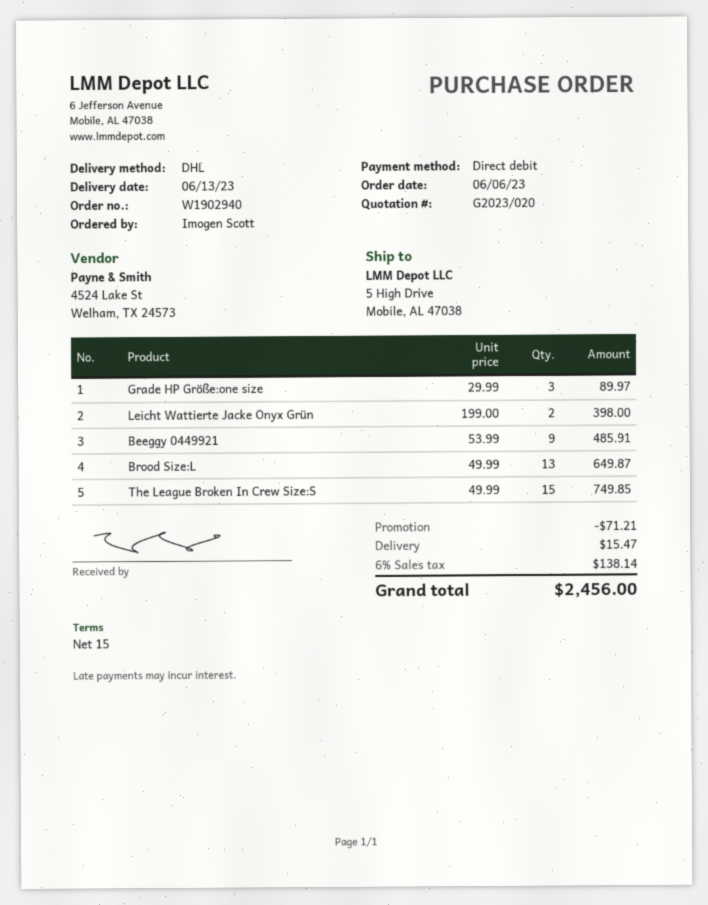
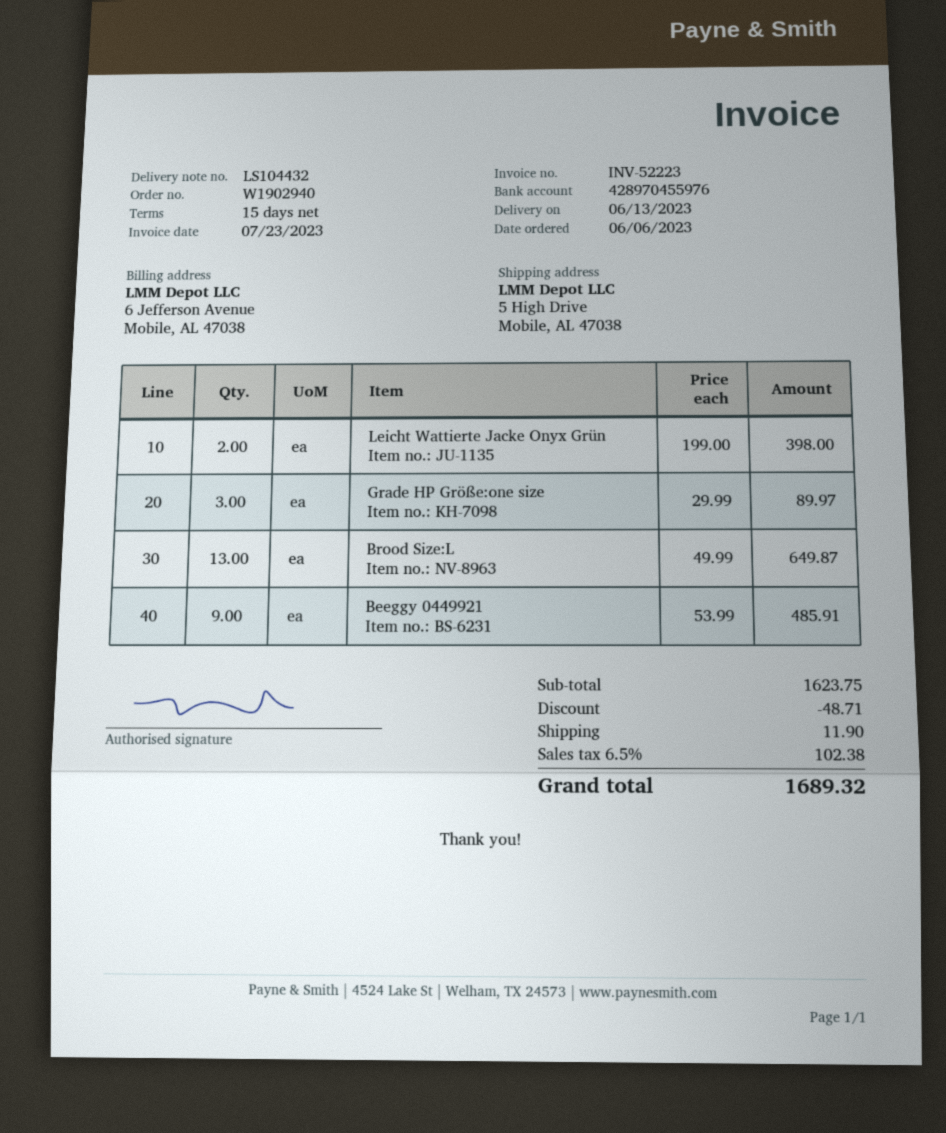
The League Broken In Crew Size:S: 15 x 49.99 = 749.85 -> none
discount: 71.21 -> 48.71
shipping: 15.47 -> 11.90
tax: 6% = 138.14 -> 6.5% = 102.38
total: 2456.00 -> 1689.32

